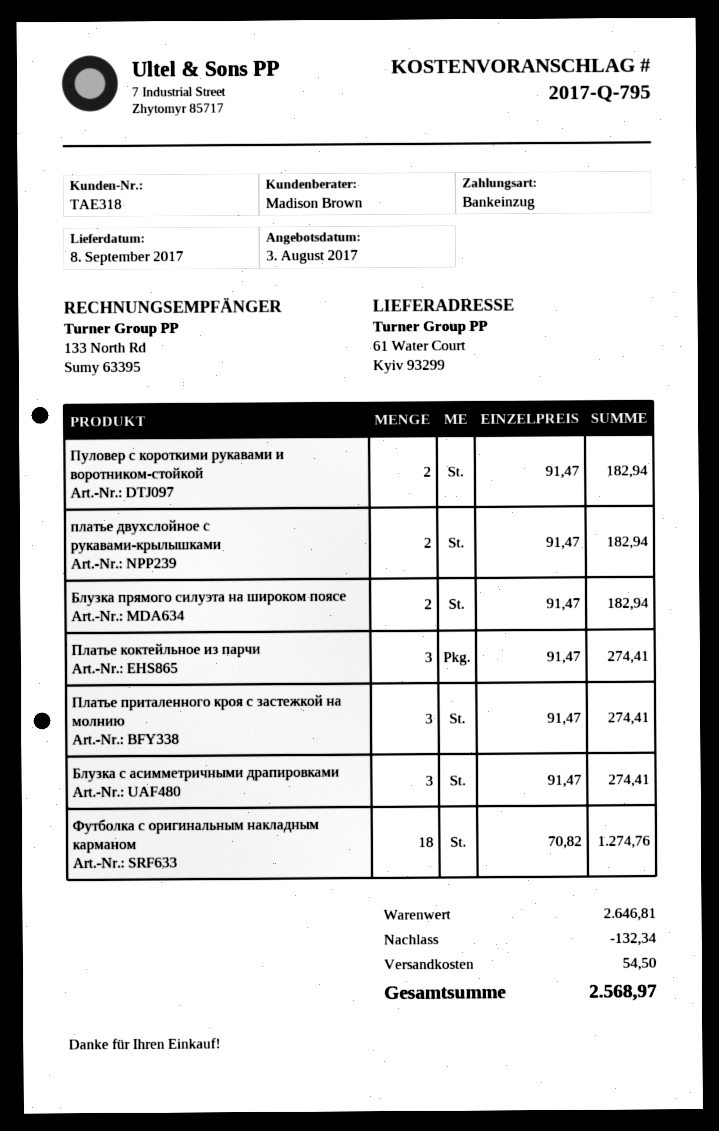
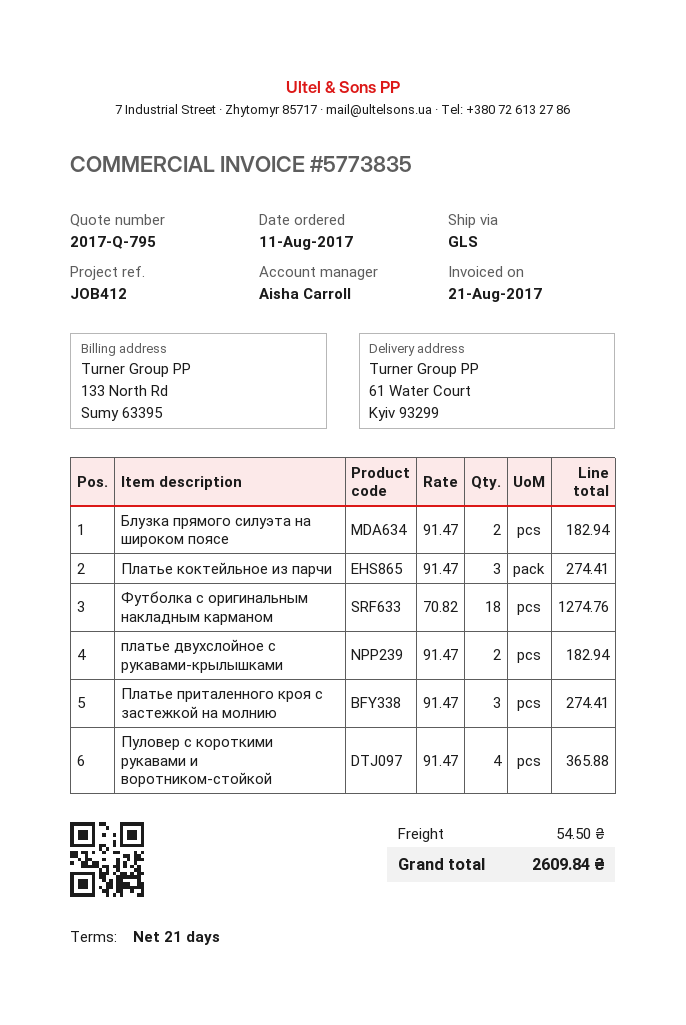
sales rep: Madison Brown -> Aisha Carroll
Пуловер с короткими рукавами и воротником-стойкой: 2 x 91.47 = 182.94 -> 4 x 91.47 = 365.88
Блузка с асимметричными драпировками: 3 x 91.47 = 274.41 -> none
discount: 132.34 -> none
total: 2568.97 -> 2609.84

